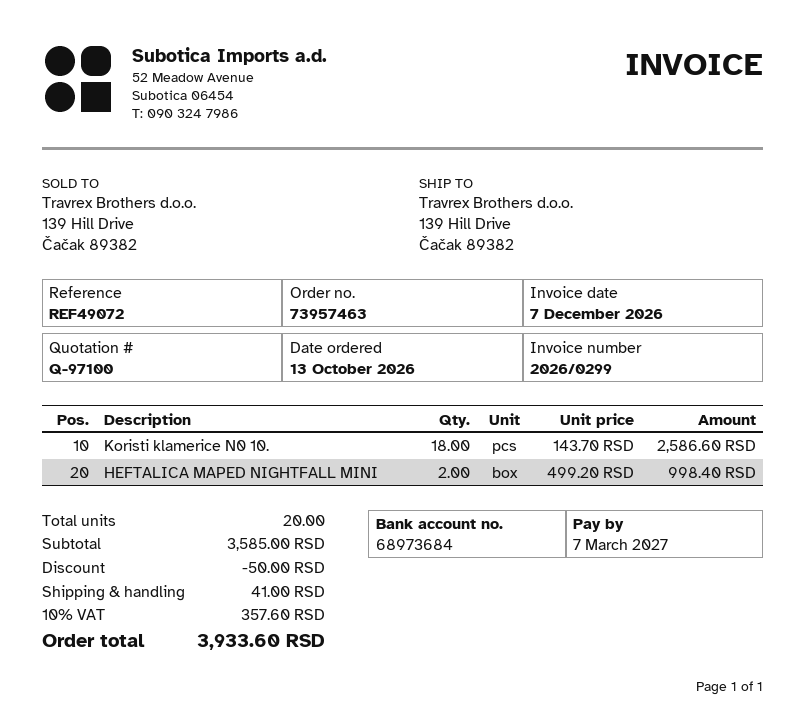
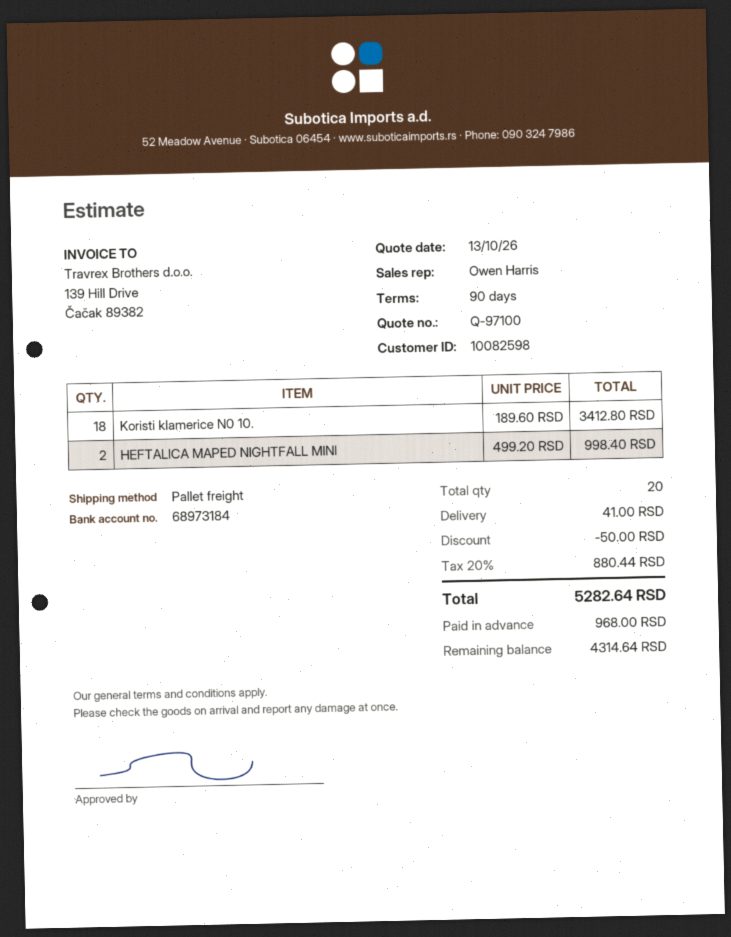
bank account: 68973684 -> 68973184
Koristi klamerice N0 10.: 18 x 143.70 = 2586.60 -> 18 x 189.60 = 3412.80
tax: 10% = 357.60 -> 20% = 880.44
total: 3933.60 -> 5282.64

